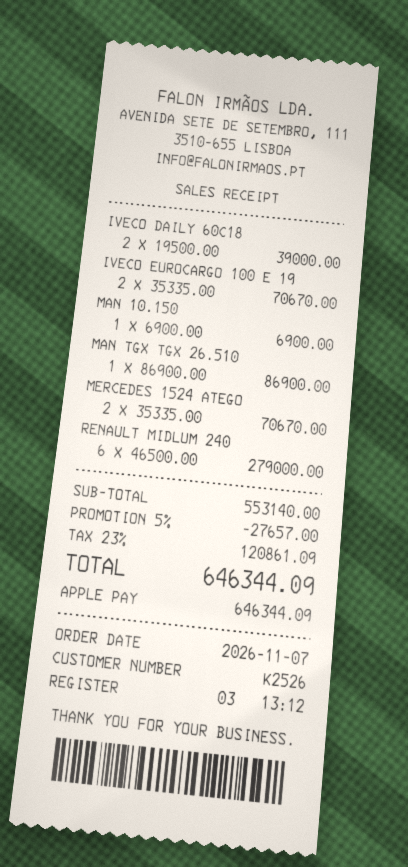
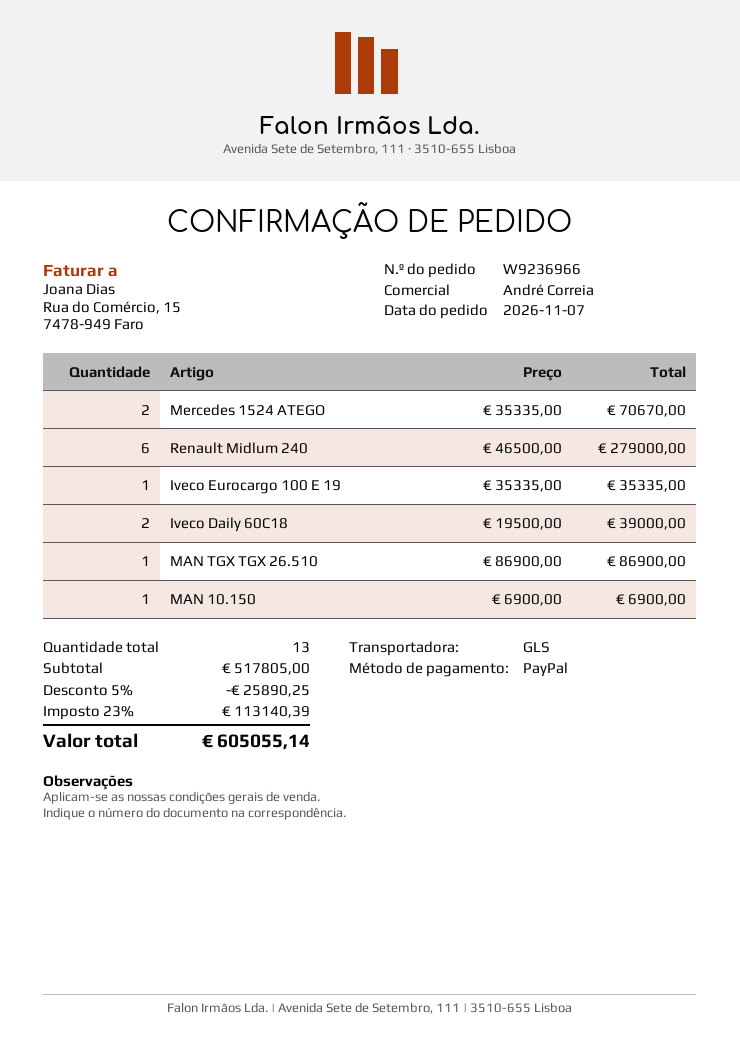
payment method: Apple Pay -> PayPal
IVECO EUROCARGO 100 E 19: 2 x 35335.00 = 70670.00 -> 1 x 35335.00 = 35335.00
subtotal: 553140.00 -> 517805.00
discount: 5% = 27657.00 -> 5% = 25890.25
tax: 23% = 120861.09 -> 23% = 113140.39
total: 646344.09 -> 605055.14

